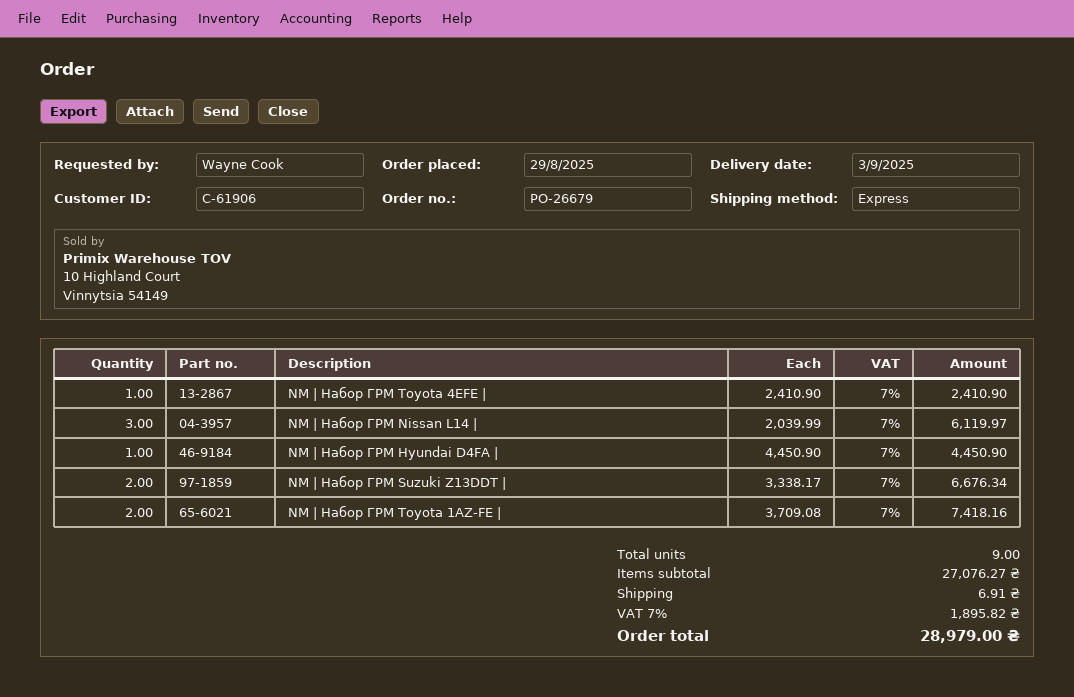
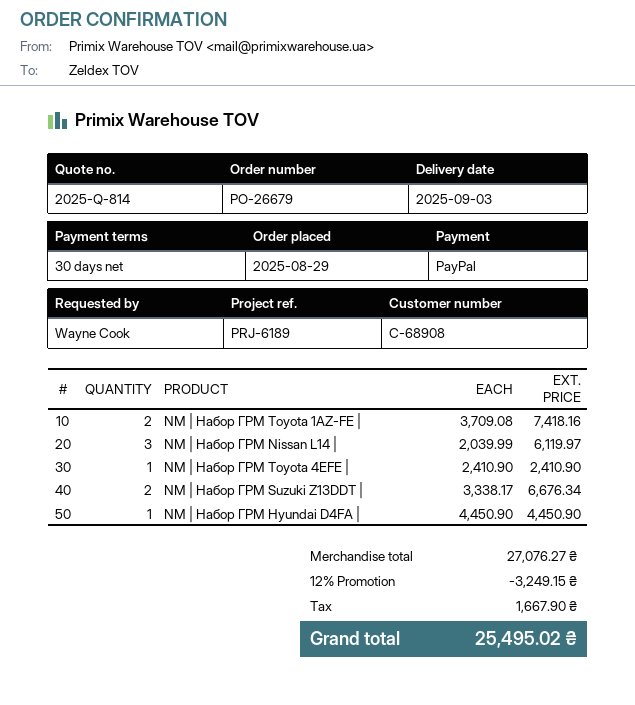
customer number: C-61906 -> C-68908
discount: none -> 12% = 3249.15
shipping: 6.91 -> none
tax: 1895.82 -> 1667.90
total: 28979.00 -> 25495.02

